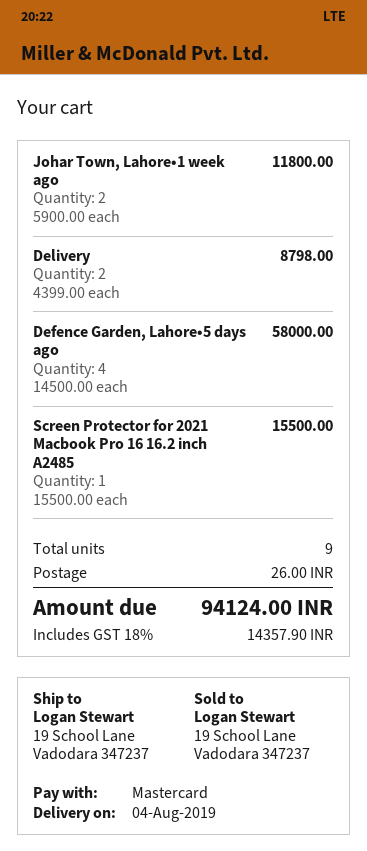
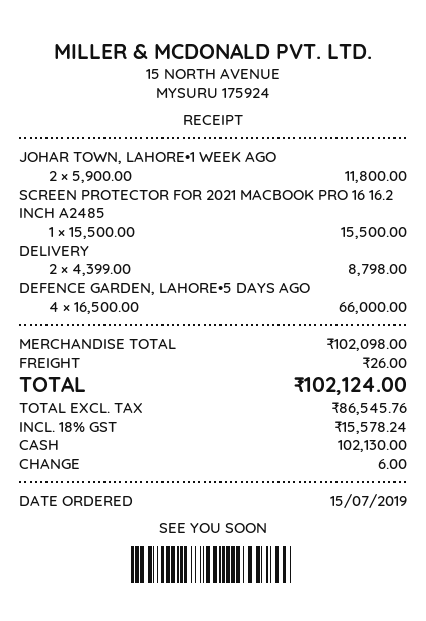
payment method: Mastercard -> cash
Defence Garden, Lahore•5 days ago: 4 x 14500.00 = 58000.00 -> 4 x 16500.00 = 66000.00
tax: 18% = 14357.90 -> 18% = 15578.24
total: 94124.00 -> 102124.00

